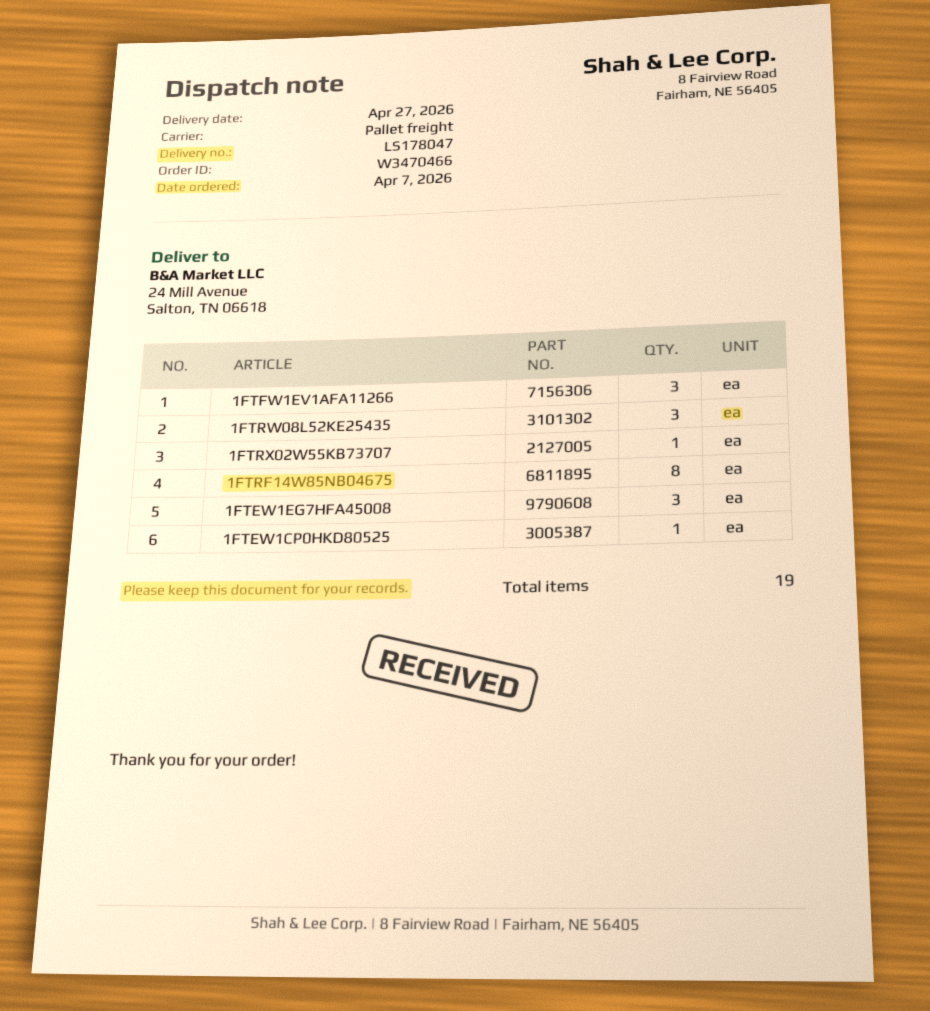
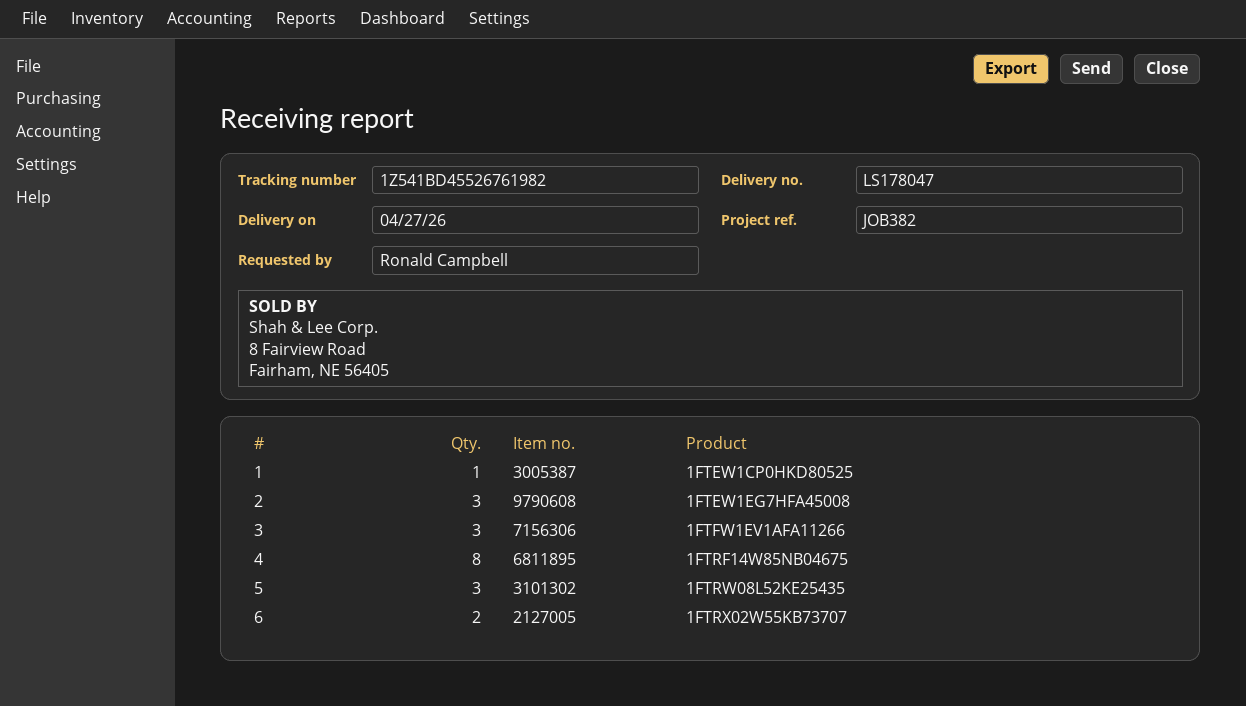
1FTRX02W55KB73707: 1 -> 2

